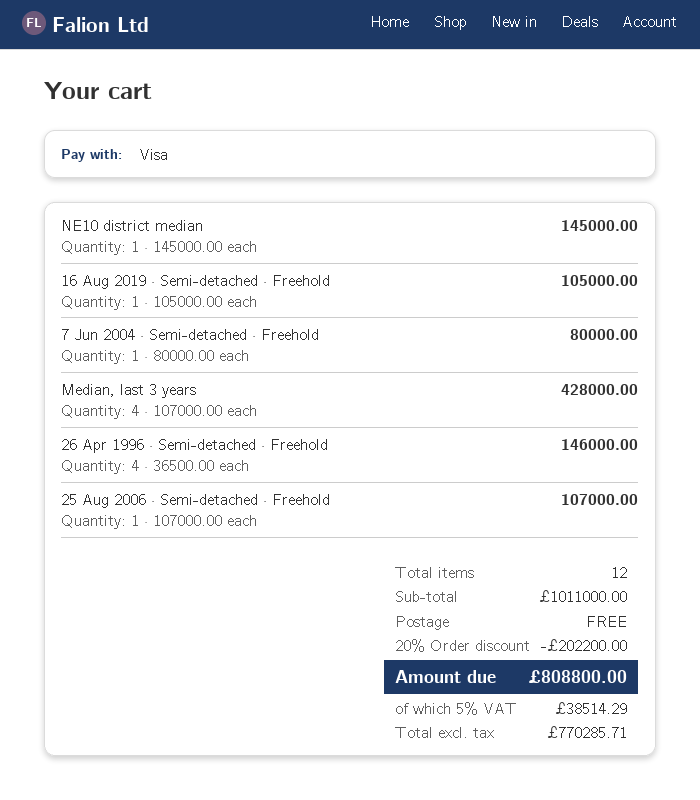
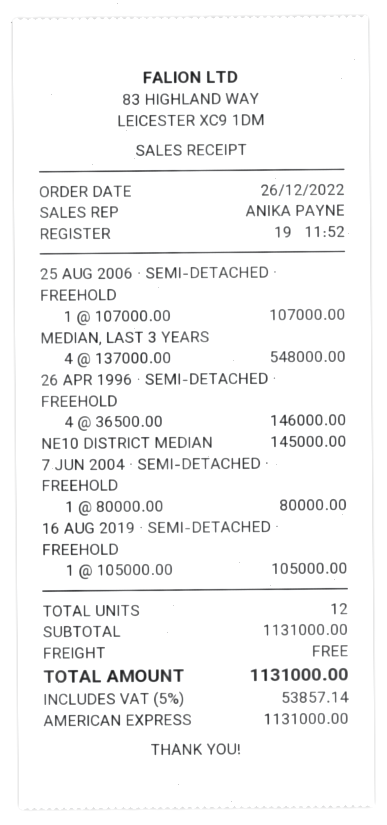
payment method: Visa -> American Express
Median, last 3 years: 4 x 107000.00 = 428000.00 -> 4 x 137000.00 = 548000.00
subtotal: 1011000.00 -> 1131000.00
discount: 20% = 202200.00 -> none
tax: 5% = 38514.29 -> 5% = 53857.14
total: 808800.00 -> 1131000.00

